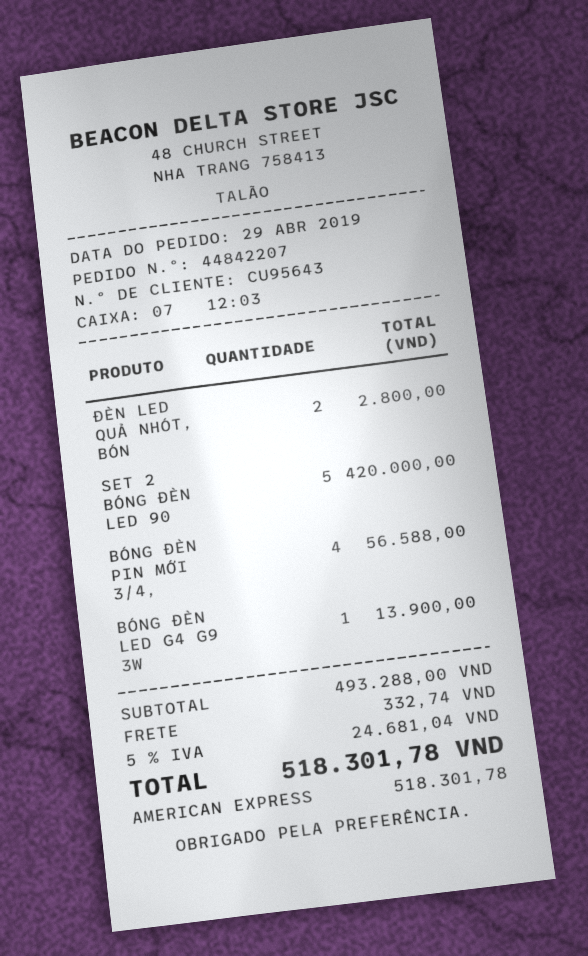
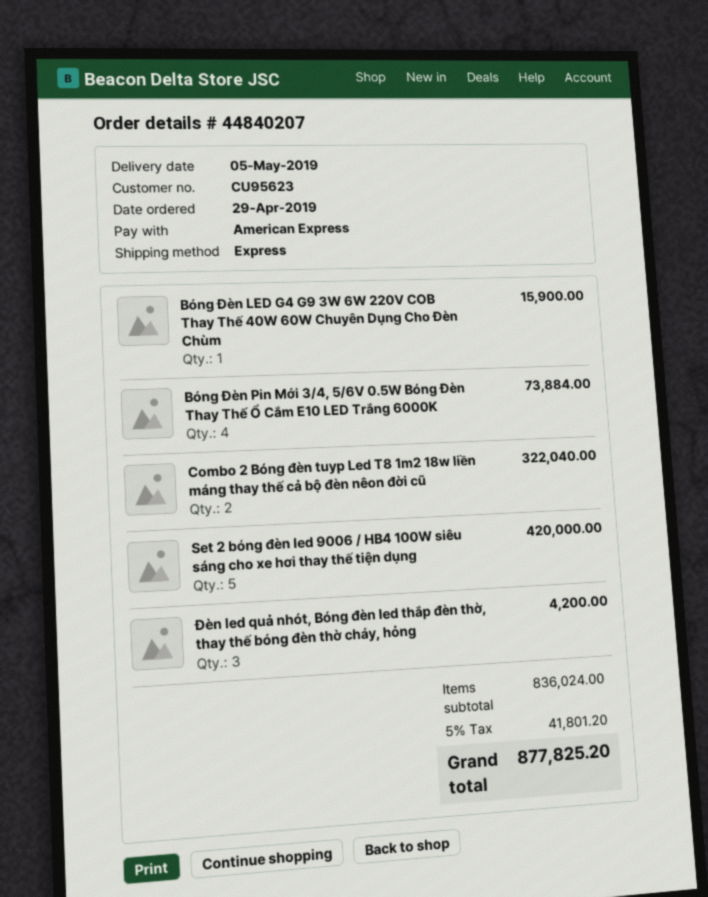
order number: 44842207 -> 44840207
customer number: CU95643 -> CU95623
ĐÈN LED QUẢ NHÓT, BÓN: 2 for 2800.00 -> 3 for 4200.00
BÓNG ĐÈN PIN MỚI 3/4,: 4 for 56588.00 -> 4 for 73884.00
BÓNG ĐÈN LED G4 G9 3W: 1 for 13900.00 -> 1 for 15900.00
Combo 2 Bóng đèn tuyp Led T8 1m2 18w liền máng thay thế cả bộ đèn nêon đời cũ: none -> 2 for 322040.00
subtotal: 493288.00 -> 836024.00
shipping: 332.74 -> none
tax: 5% = 24681.04 -> 5% = 41801.20
total: 518301.78 -> 877825.20

